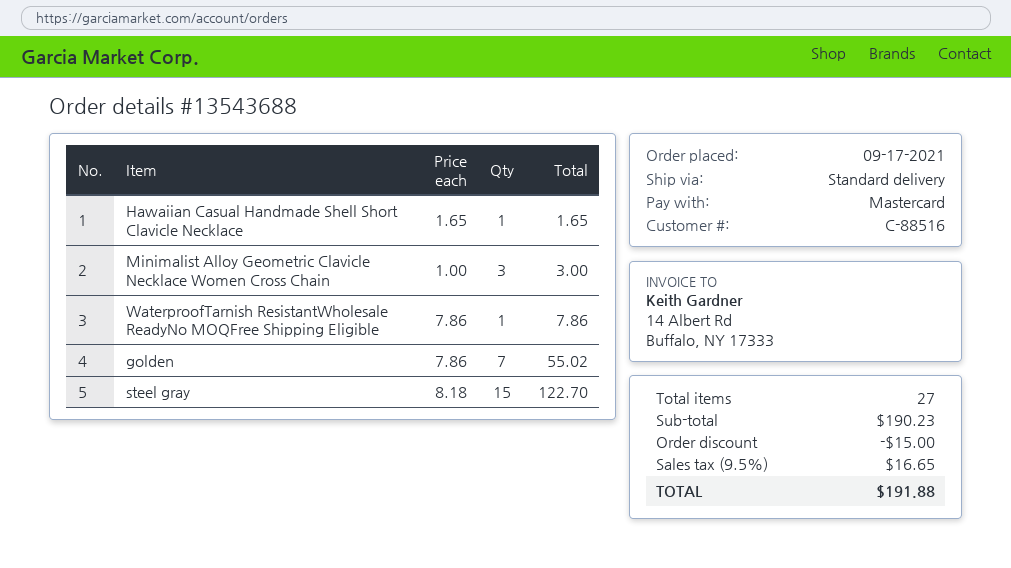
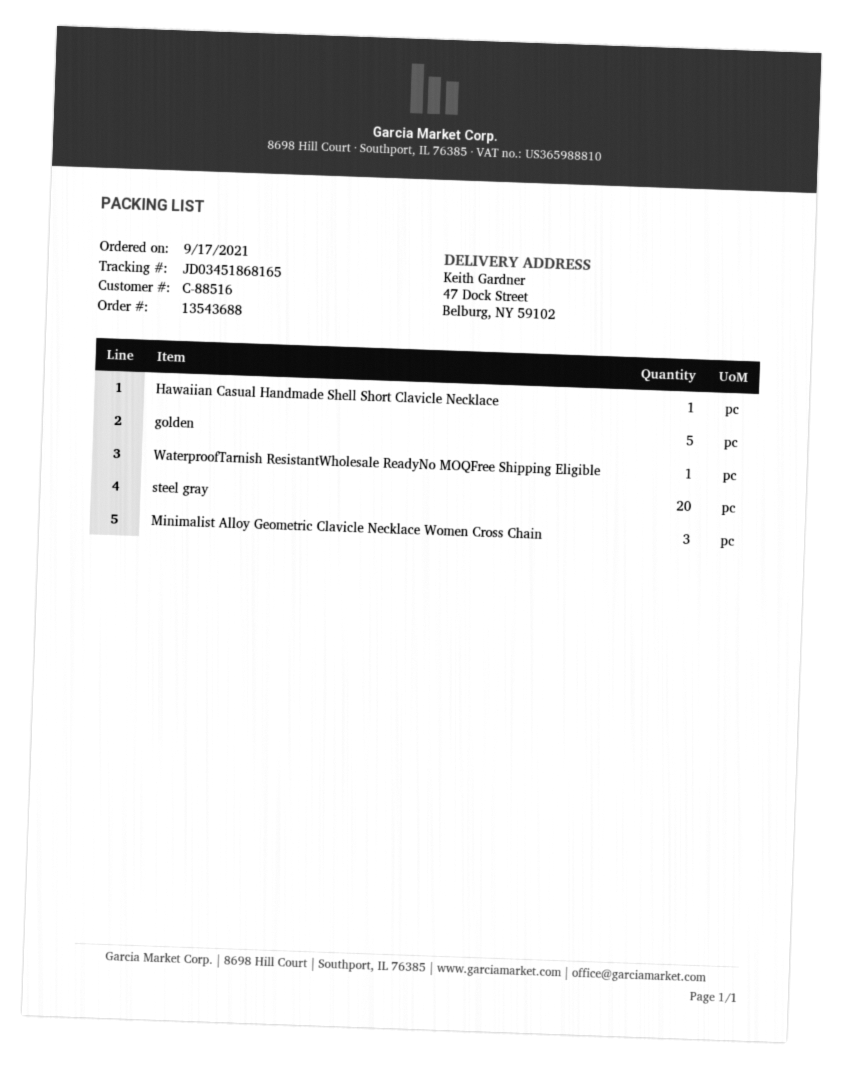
golden: 7 -> 5
steel gray: 15 -> 20

